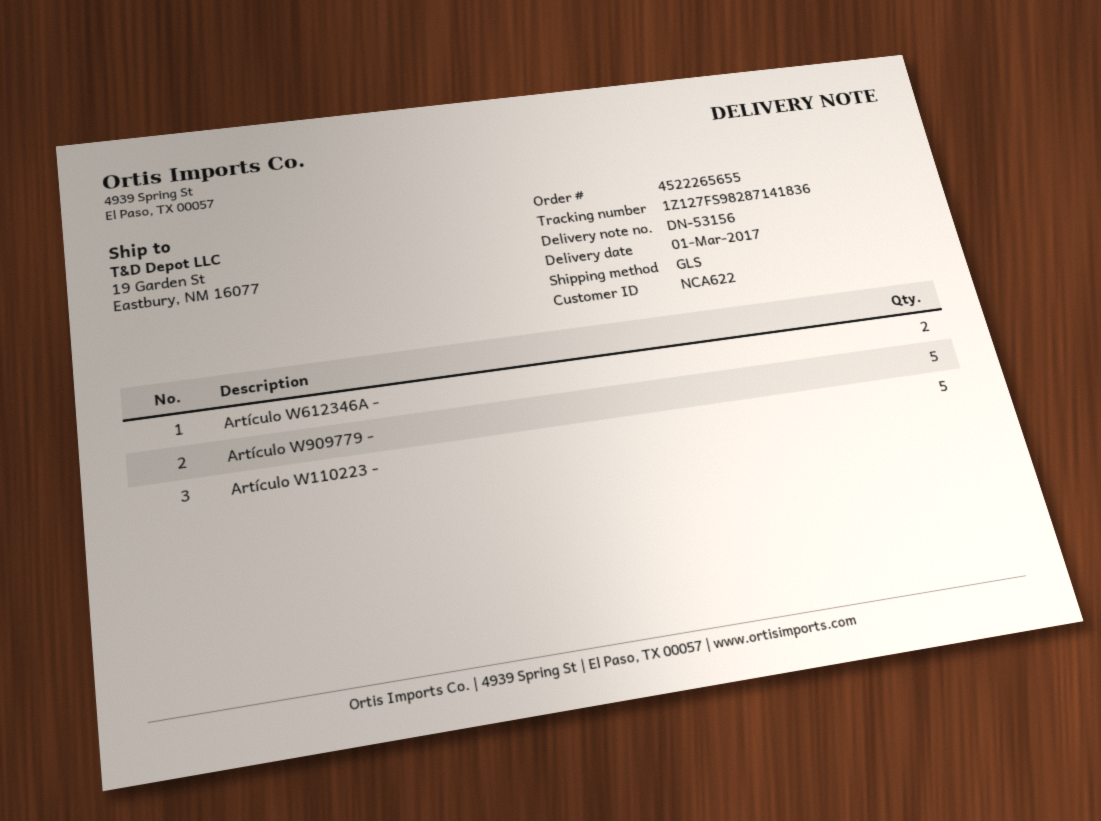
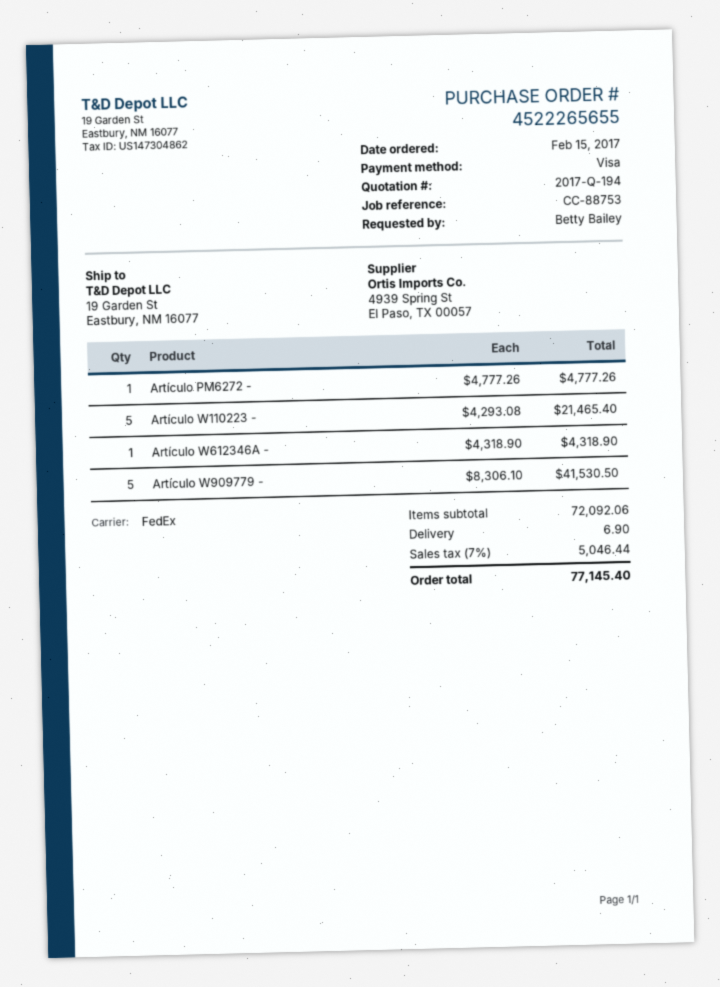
shipping method: GLS -> FedEx
Artículo W612346A -: 2 -> 1
Artículo PM6272 -: none -> 1

